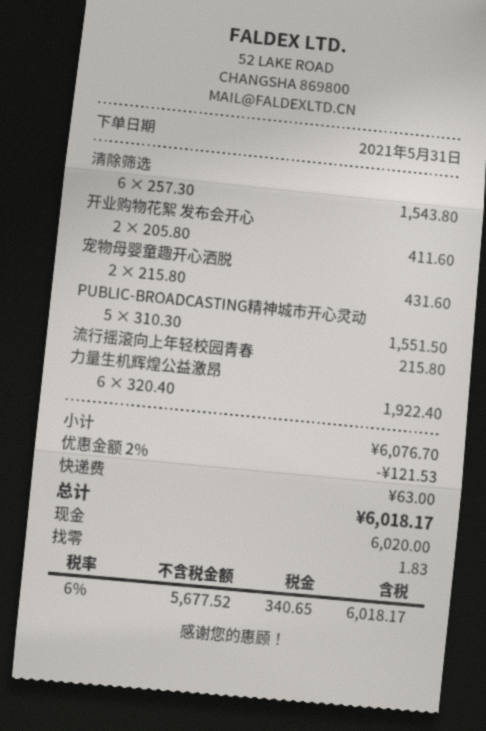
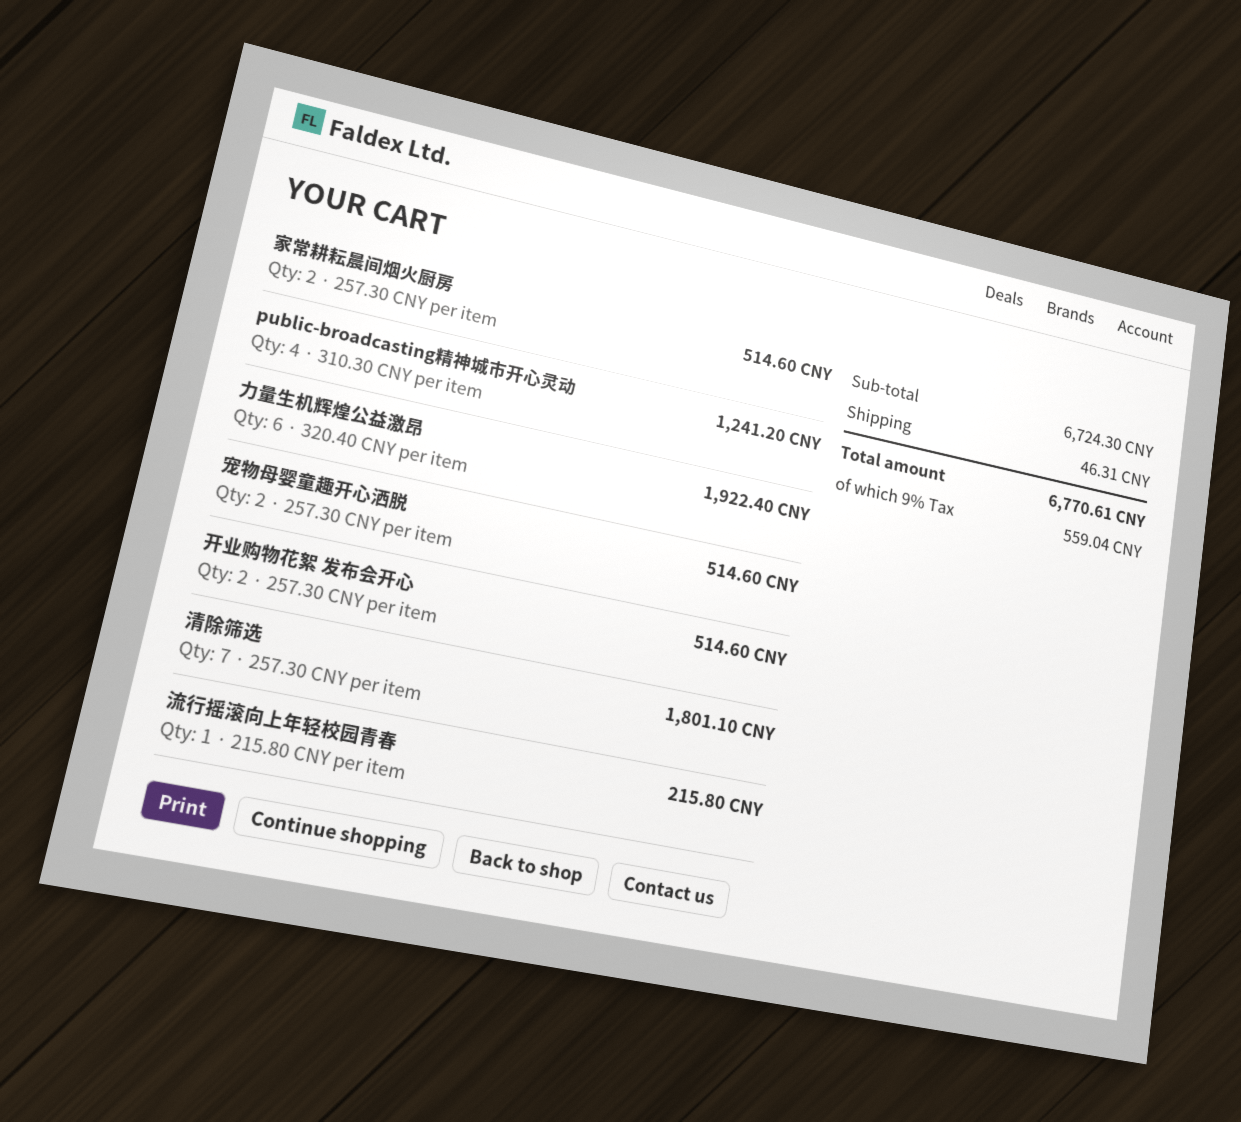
清除筛选: 6 x 257.30 = 1543.80 -> 7 x 257.30 = 1801.10
开业购物花絮 发布会开心: 2 x 205.80 = 411.60 -> 2 x 257.30 = 514.60
宠物母婴童趣开心洒脱: 2 x 215.80 = 431.60 -> 2 x 257.30 = 514.60
PUBLIC-BROADCASTING精神城市开心灵动: 5 x 310.30 = 1551.50 -> 4 x 310.30 = 1241.20
家常耕耘晨间烟火厨房: none -> 2 x 257.30 = 514.60
subtotal: 6076.70 -> 6724.30
discount: 2% = 121.53 -> none
shipping: 63.00 -> 46.31
tax: 6% = 340.65 -> 9% = 559.04
total: 6018.17 -> 6770.61

